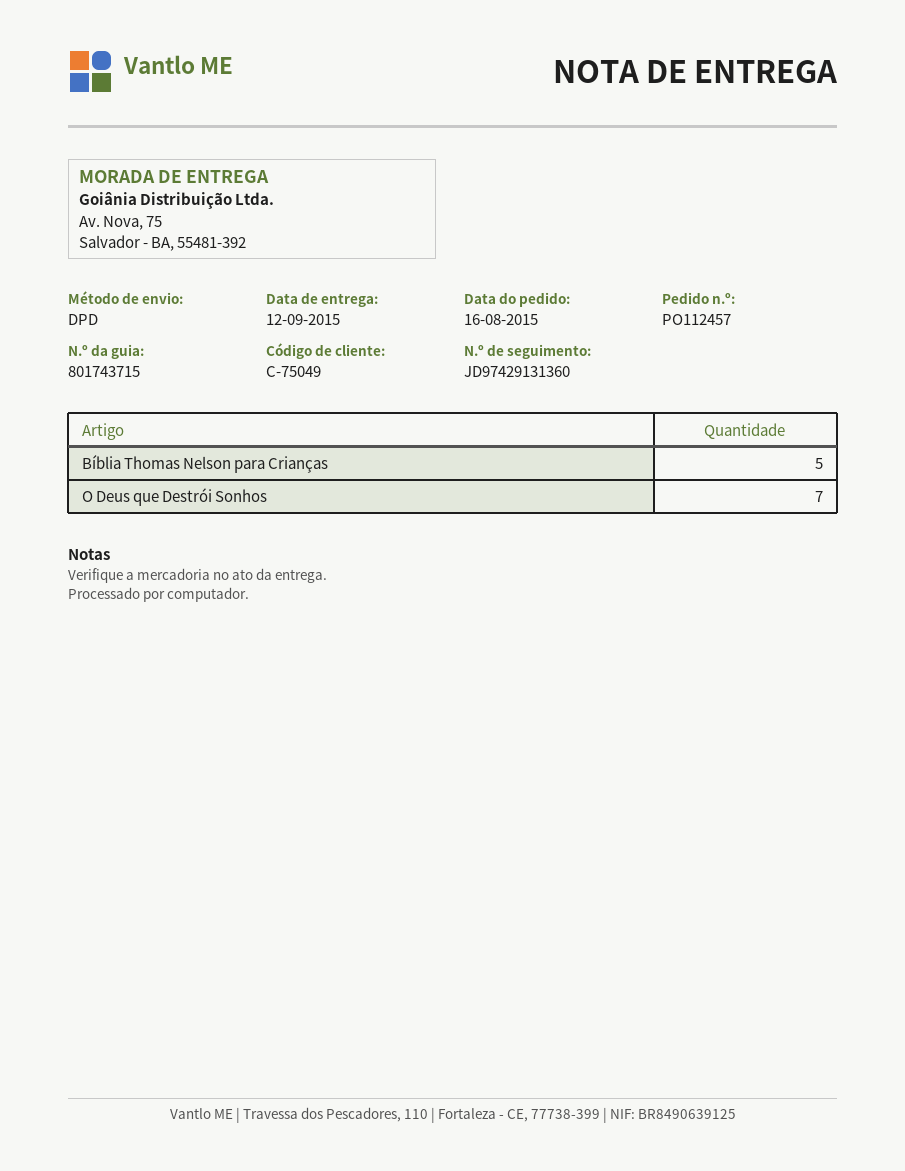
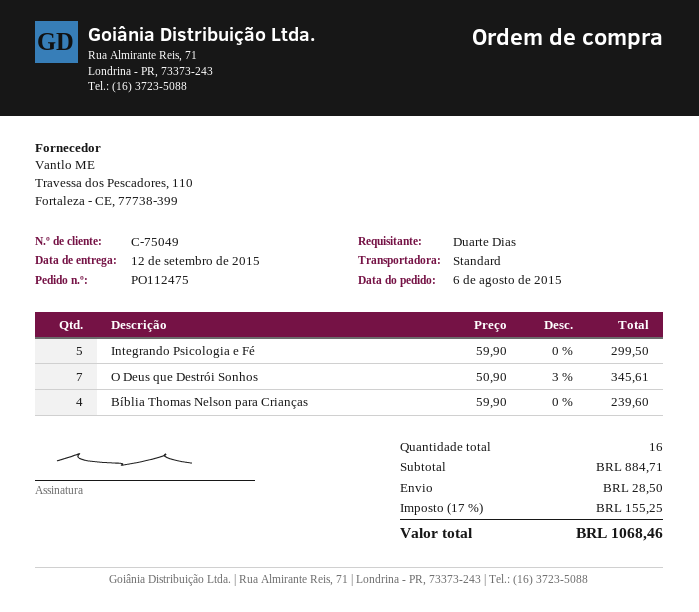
order number: PO112457 -> PO112475
order date: 2015-08-16 -> 2015-08-06
shipping method: DPD -> standard
Bíblia Thomas Nelson para Crianças: 5 -> 4
Integrando Psicologia e Fé: none -> 5

